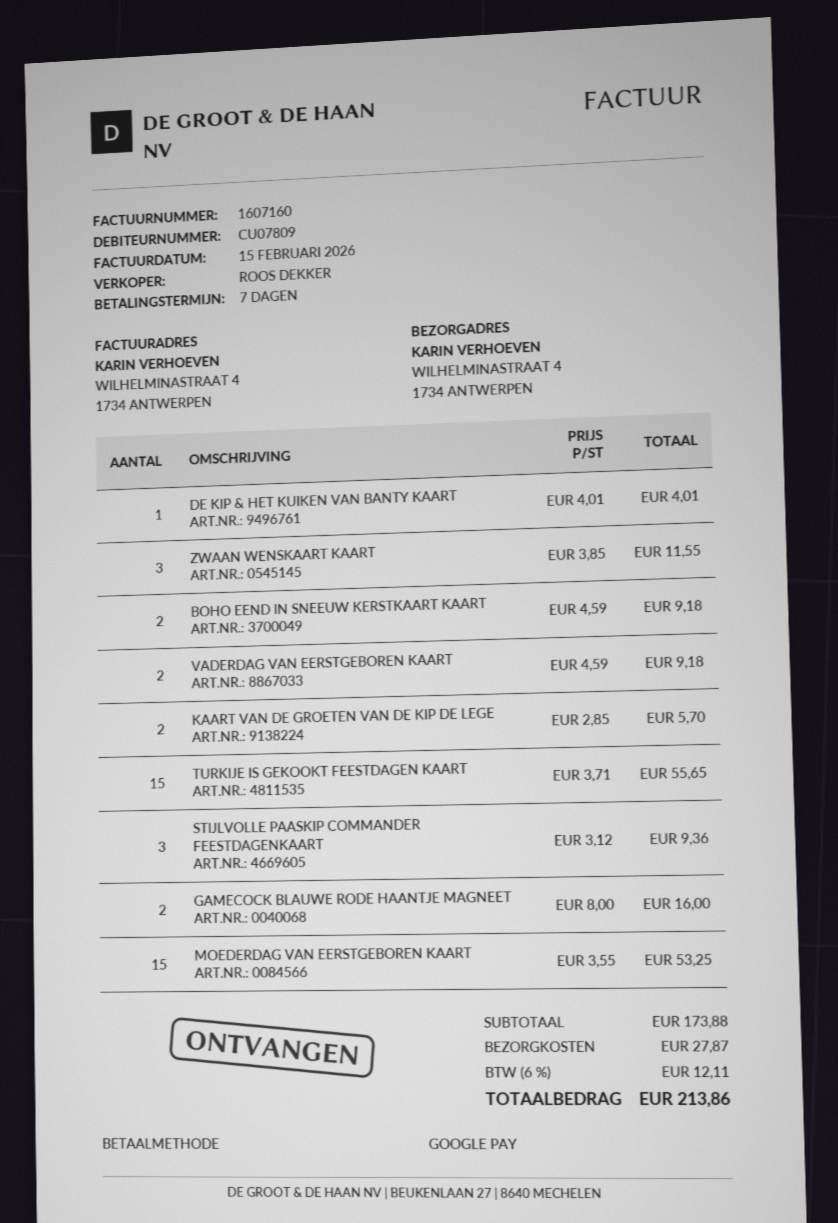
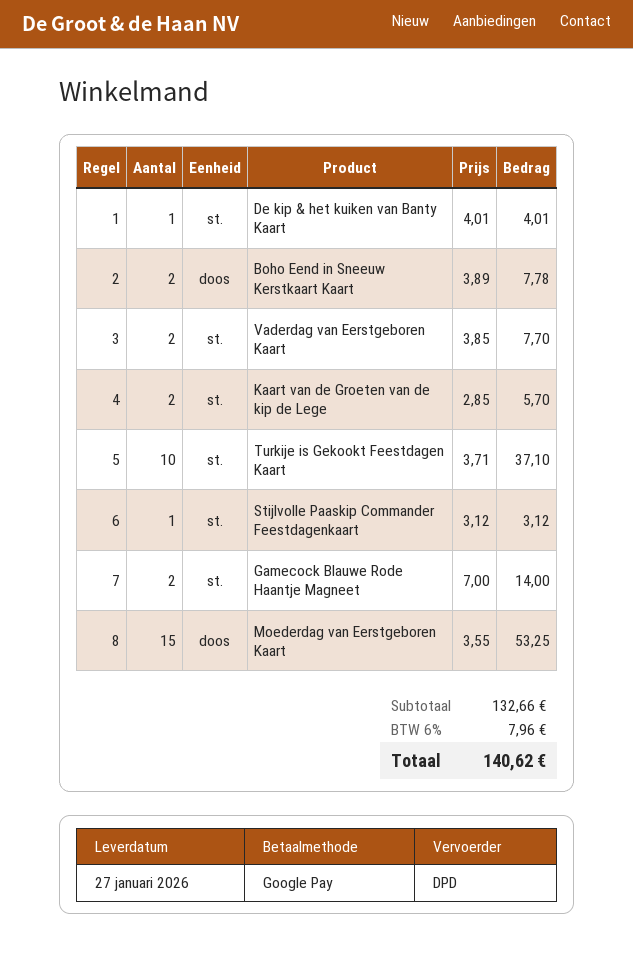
ZWAAN WENSKAART KAART: 3 x 3.85 = 11.55 -> none
BOHO EEND IN SNEEUW KERSTKAART KAART: 2 x 4.59 = 9.18 -> 2 x 3.89 = 7.78
VADERDAG VAN EERSTGEBOREN KAART: 2 x 4.59 = 9.18 -> 2 x 3.85 = 7.70
TURKIJE IS GEKOOKT FEESTDAGEN KAART: 15 x 3.71 = 55.65 -> 10 x 3.71 = 37.10
STIJLVOLLE PAASKIP COMMANDER FEESTDAGENKAART: 3 x 3.12 = 9.36 -> 1 x 3.12 = 3.12
GAMECOCK BLAUWE RODE HAANTJE MAGNEET: 2 x 8.00 = 16.00 -> 2 x 7.00 = 14.00
subtotal: 173.88 -> 132.66
shipping: 27.87 -> none
tax: 6% = 12.11 -> 6% = 7.96
total: 213.86 -> 140.62

